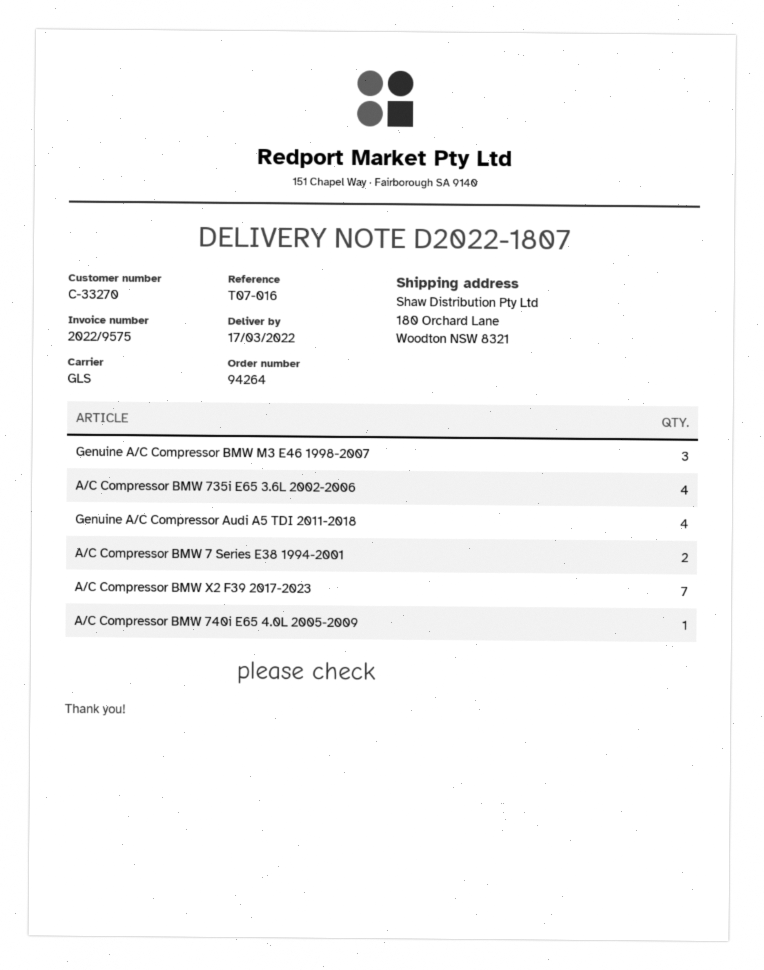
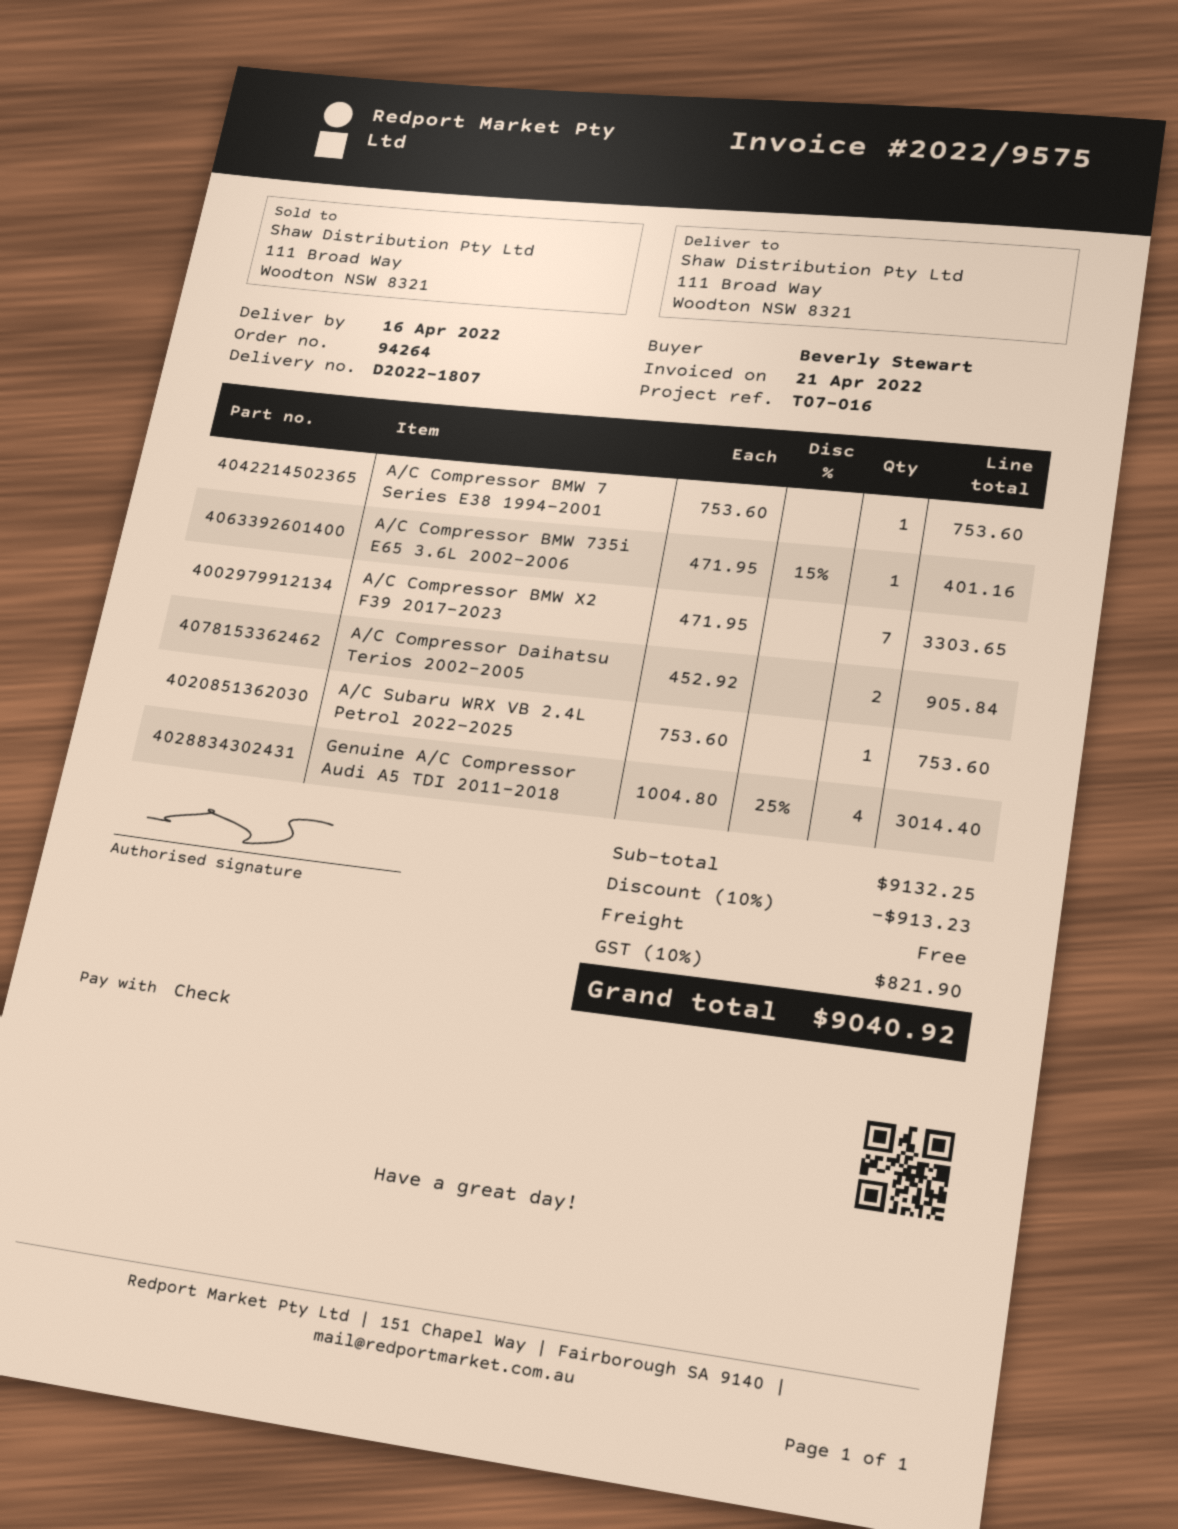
delivery date: 2022-03-17 -> 2022-04-16
ship to: 180 Orchard Lane, Woodton NSW 8321 -> 111 Broad Way, Woodton NSW 8321
Genuine A/C Compressor BMW M3 E46 1998-2007: 3 -> none
A/C Compressor BMW 735i E65 3.6L 2002-2006: 4 -> 1
A/C Compressor BMW 7 Series E38 1994-2001: 2 -> 1
A/C Compressor BMW 740i E65 4.0L 2005-2009: 1 -> none
A/C Compressor Daihatsu Terios 2002-2005: none -> 2
A/C Subaru WRX VB 2.4L Petrol 2022-2025: none -> 1

